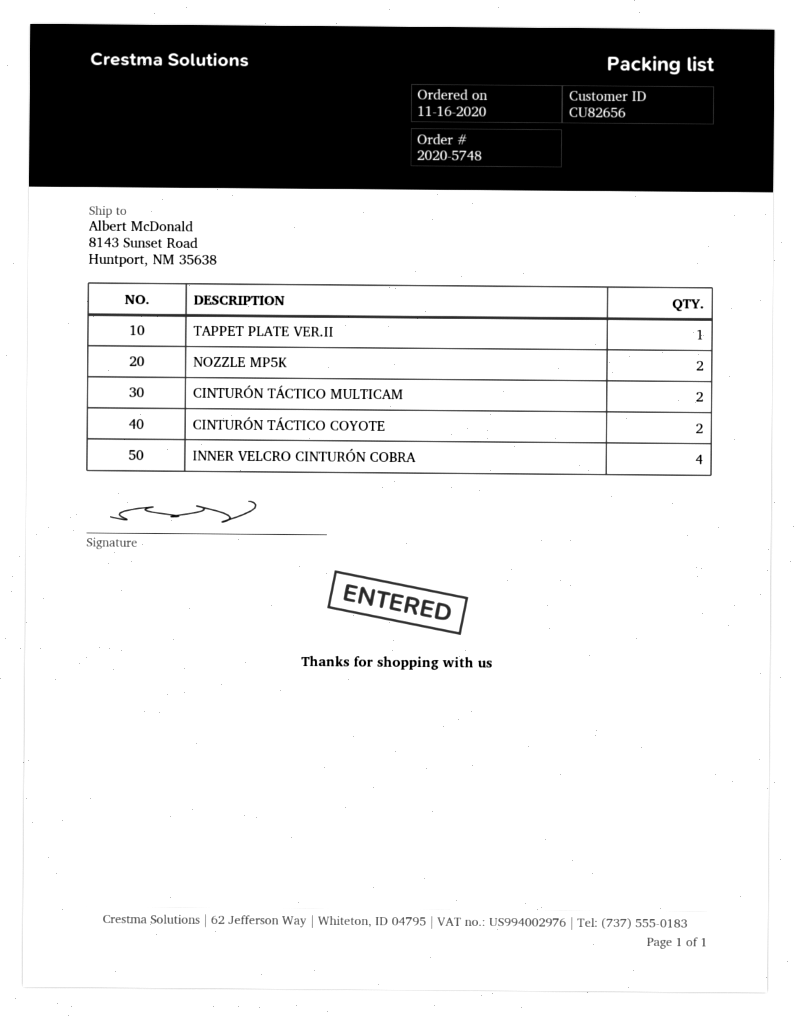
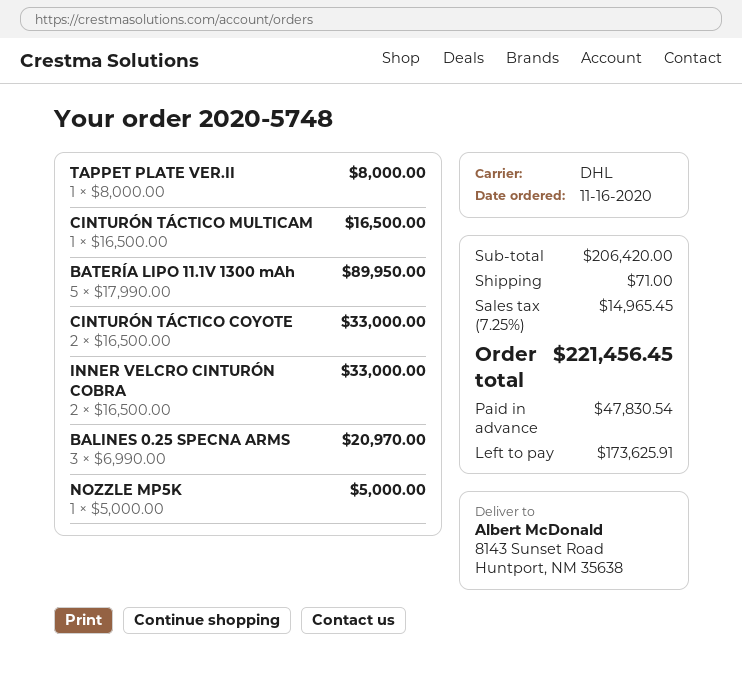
NOZZLE MP5K: 2 -> 1
CINTURÓN TÁCTICO MULTICAM: 2 -> 1
INNER VELCRO CINTURÓN COBRA: 4 -> 2
BATERÍA LIPO 11.1V 1300 mAh: none -> 5
BALINES 0.25 SPECNA ARMS: none -> 3

